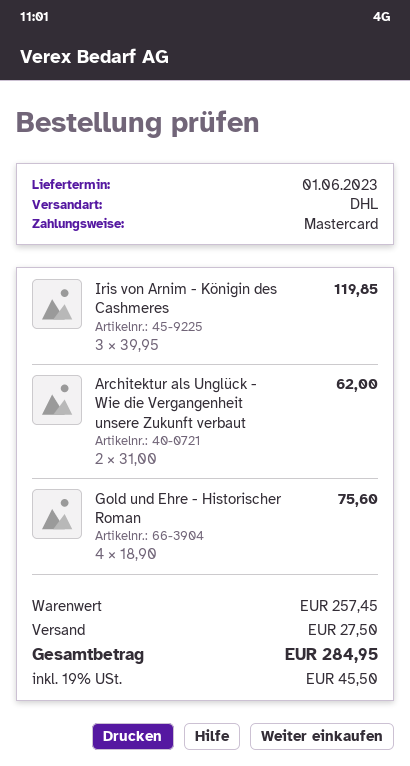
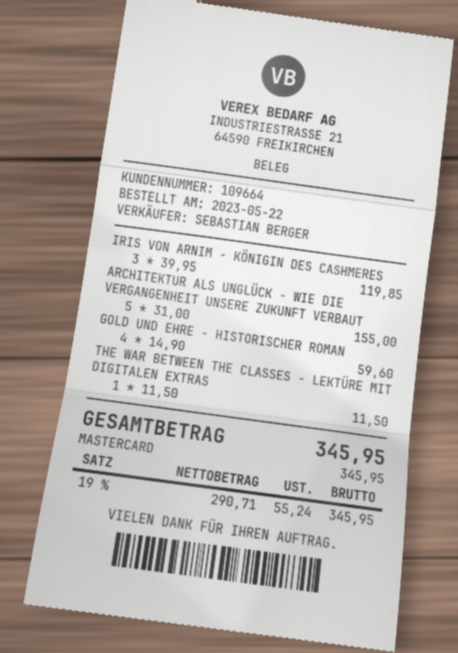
Architektur als Unglück - Wie die Vergangenheit unsere Zukunft verbaut: 2 x 31.00 = 62.00 -> 5 x 31.00 = 155.00
Gold und Ehre - Historischer Roman: 4 x 18.90 = 75.60 -> 4 x 14.90 = 59.60
THE WAR BETWEEN THE CLASSES - LEKTÜRE MIT DIGITALEN EXTRAS: none -> 1 x 11.50 = 11.50
shipping: 27.50 -> none
tax: 19% = 45.50 -> 19% = 55.24
total: 284.95 -> 345.95

